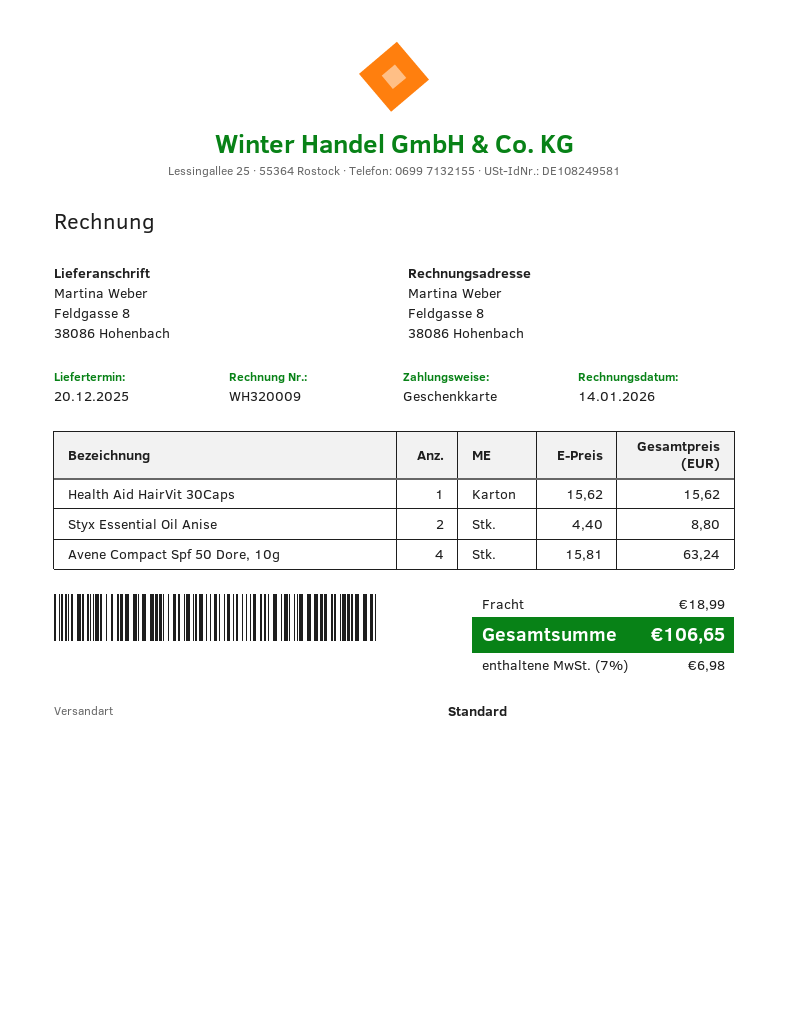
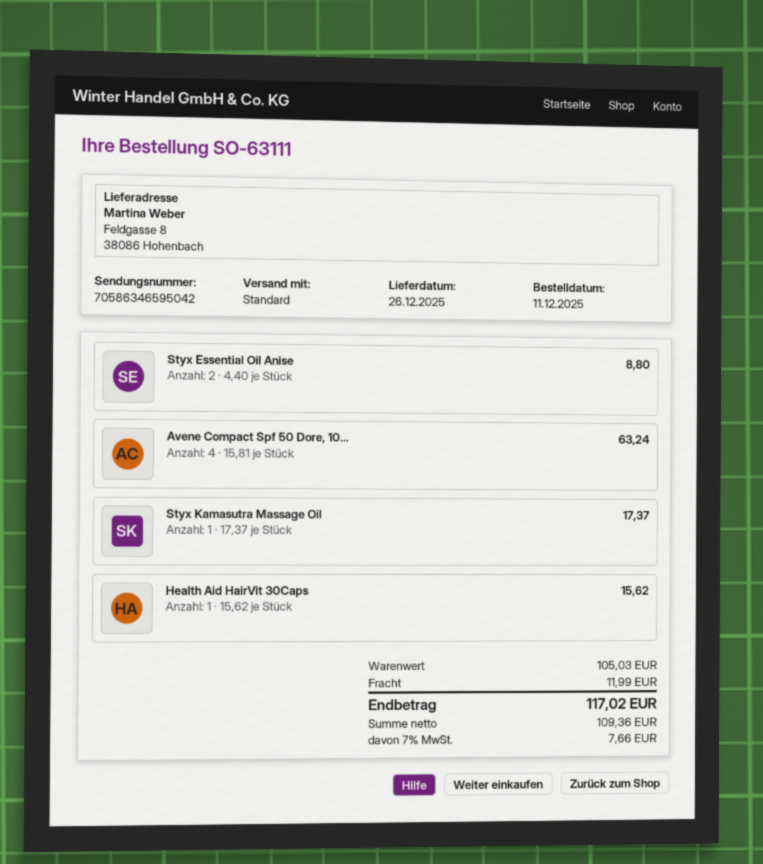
delivery date: 2025-12-20 -> 2025-12-26
Styx Kamasutra Massage Oil: none -> 1 x 17.37 = 17.37
shipping: 18.99 -> 11.99
tax: 7% = 6.98 -> 7% = 7.66
total: 106.65 -> 117.02

